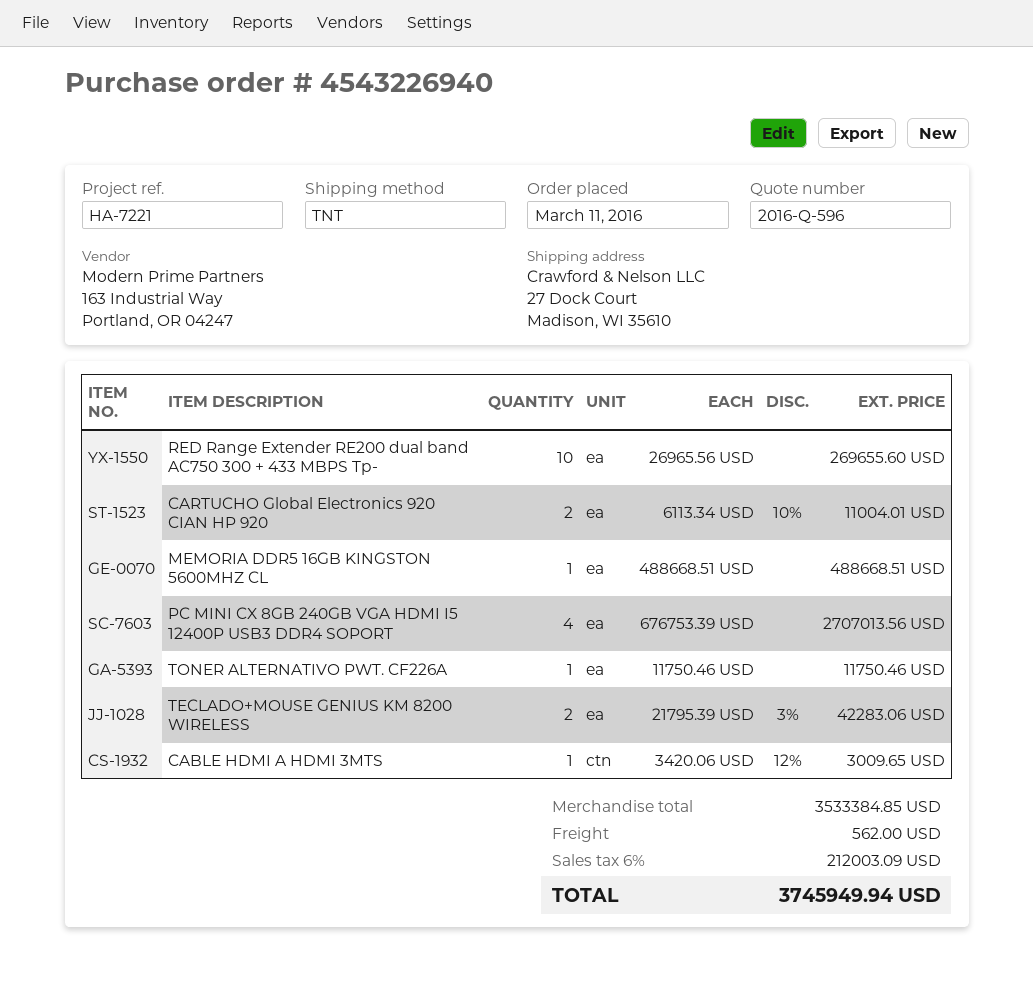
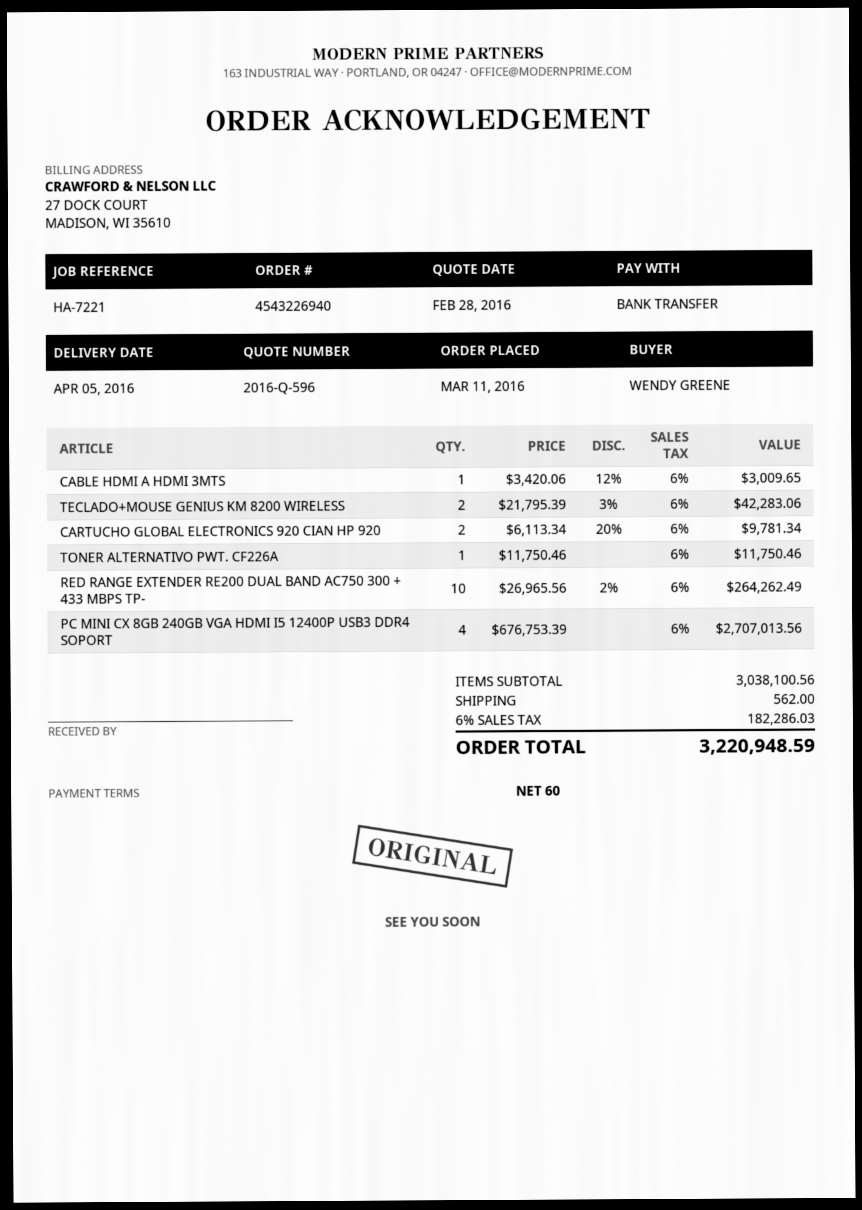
RED Range Extender RE200 dual band AC750 300 + 433 MBPS Tp-: 10 x 26965.56 = 269655.60 -> 10 x 26965.56 - 2% = 264262.49
CARTUCHO Global Electronics 920 CIAN HP 920: 2 x 6113.34 - 10% = 11004.01 -> 2 x 6113.34 - 20% = 9781.34
MEMORIA DDR5 16GB KINGSTON 5600MHZ CL: 1 x 488668.51 = 488668.51 -> none
subtotal: 3533384.85 -> 3038100.56
tax: 6% = 212003.09 -> 6% = 182286.03
total: 3745949.94 -> 3220948.59

